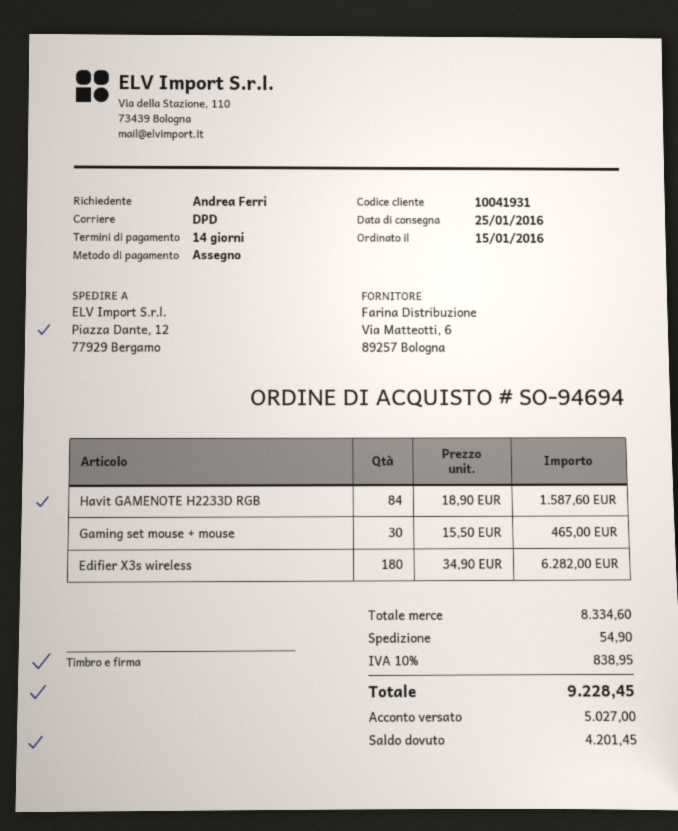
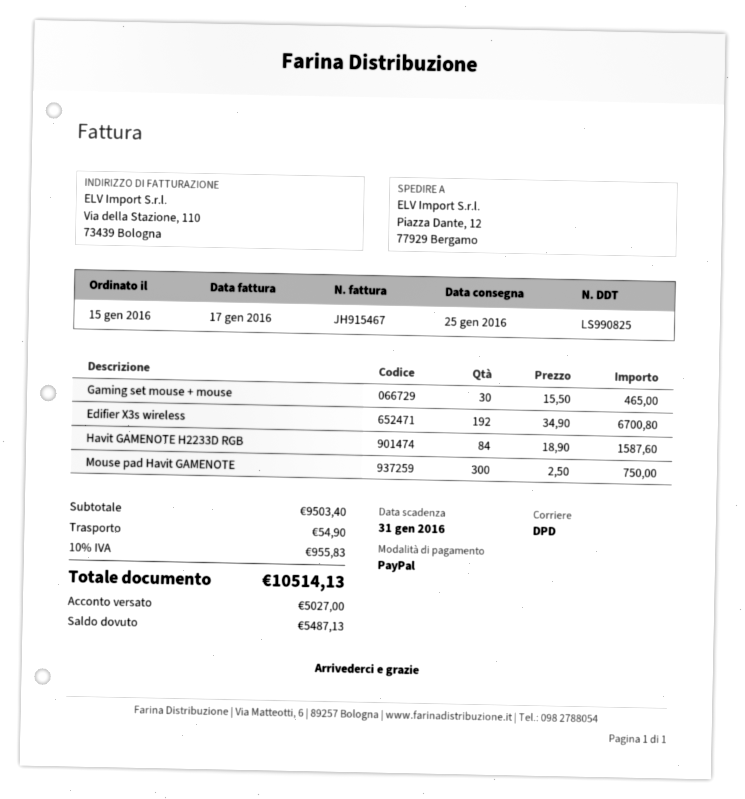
payment method: cheque -> PayPal
Edifier X3s wireless: 180 x 34.90 = 6282.00 -> 192 x 34.90 = 6700.80
Mouse pad Havit GAMENOTE: none -> 300 x 2.50 = 750.00
subtotal: 8334.60 -> 9503.40
tax: 10% = 838.95 -> 10% = 955.83
total: 9228.45 -> 10514.13
balance: 4201.45 -> 5487.13

